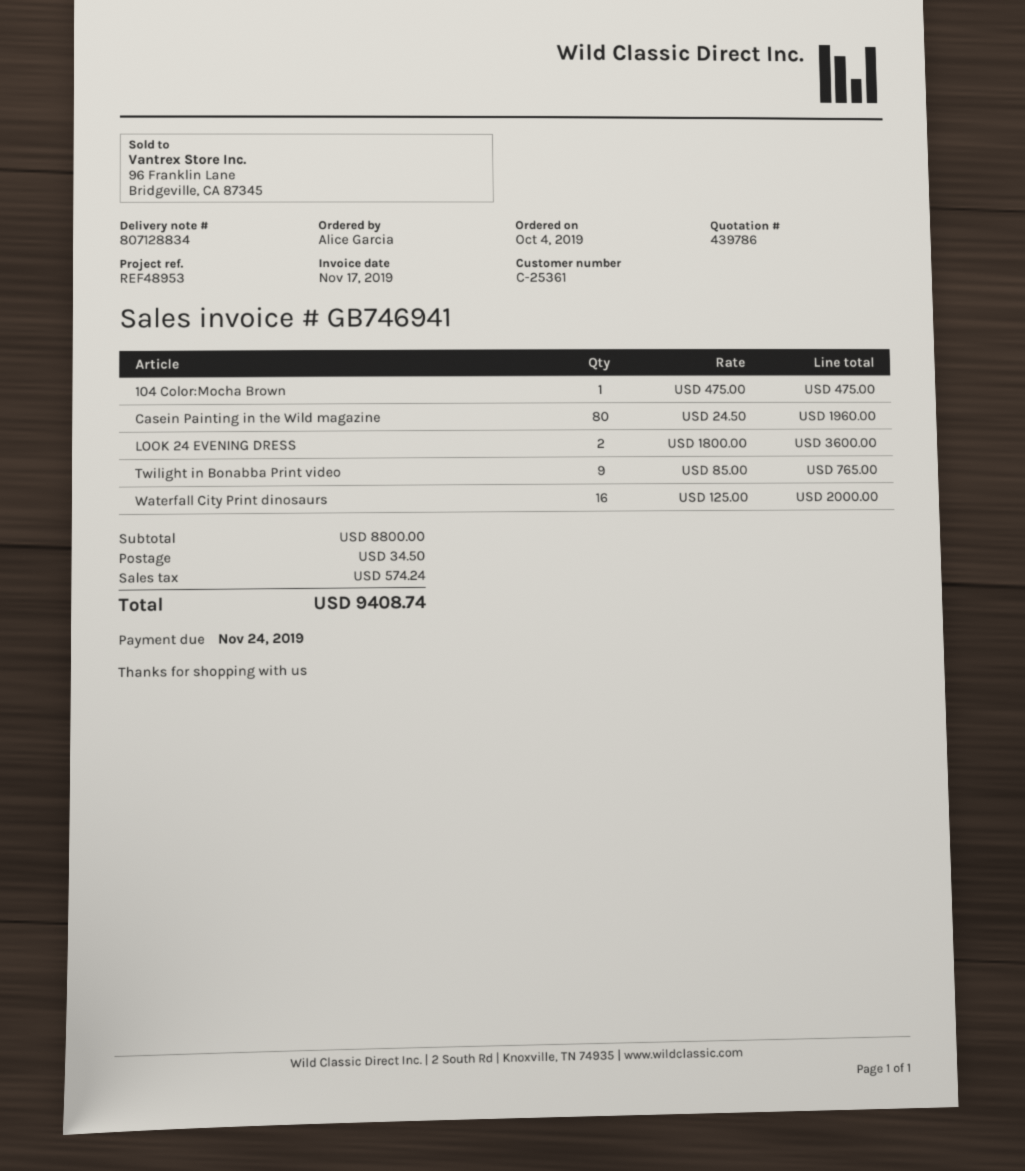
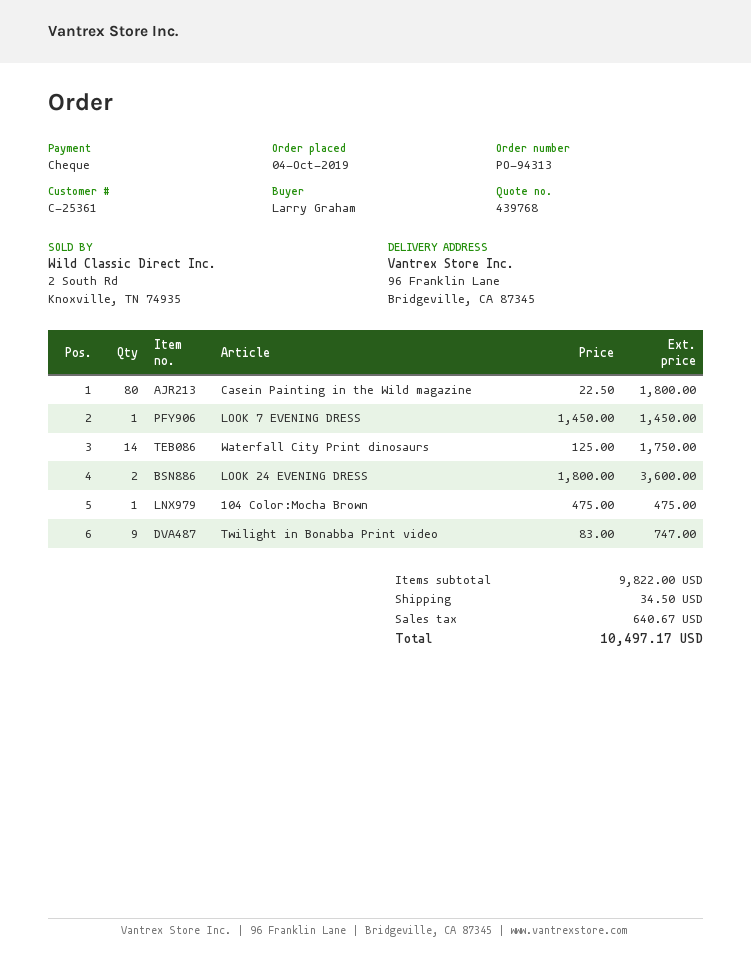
quote number: 439786 -> 439768
ordered by: Alice Garcia -> Larry Graham
Casein Painting in the Wild magazine: 80 x 24.50 = 1960.00 -> 80 x 22.50 = 1800.00
Twilight in Bonabba Print video: 9 x 85.00 = 765.00 -> 9 x 83.00 = 747.00
Waterfall City Print dinosaurs: 16 x 125.00 = 2000.00 -> 14 x 125.00 = 1750.00
LOOK 7 EVENING DRESS: none -> 1 x 1450.00 = 1450.00
subtotal: 8800.00 -> 9822.00
tax: 574.24 -> 640.67
total: 9408.74 -> 10497.17

